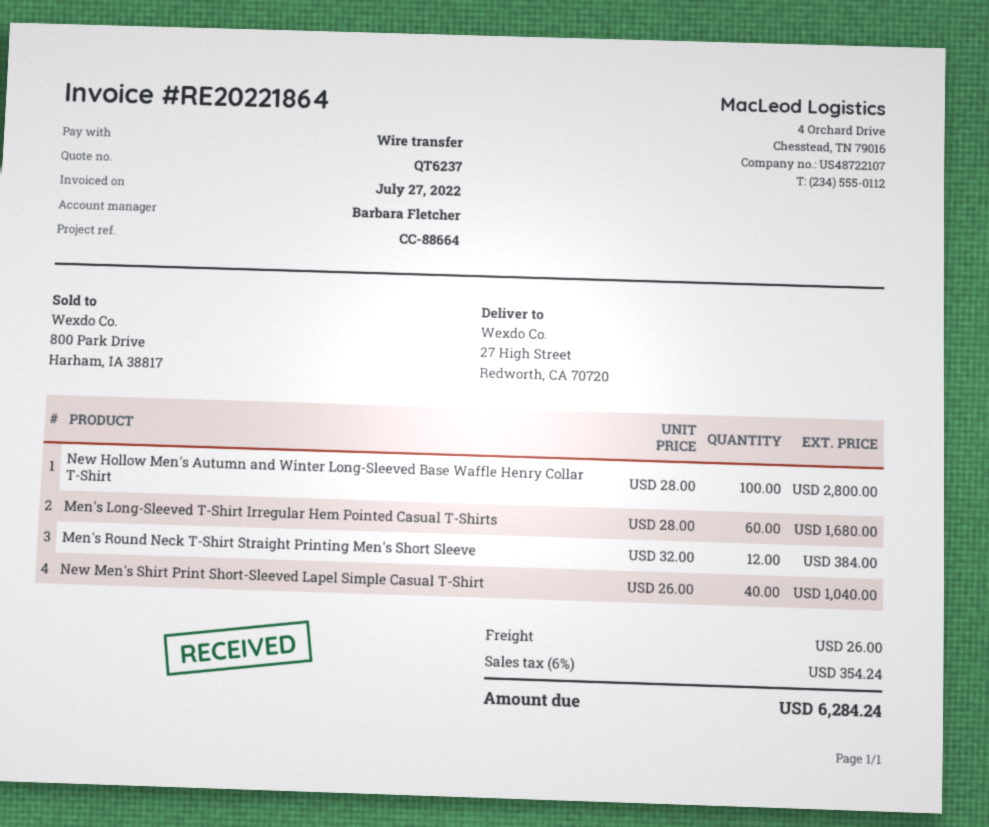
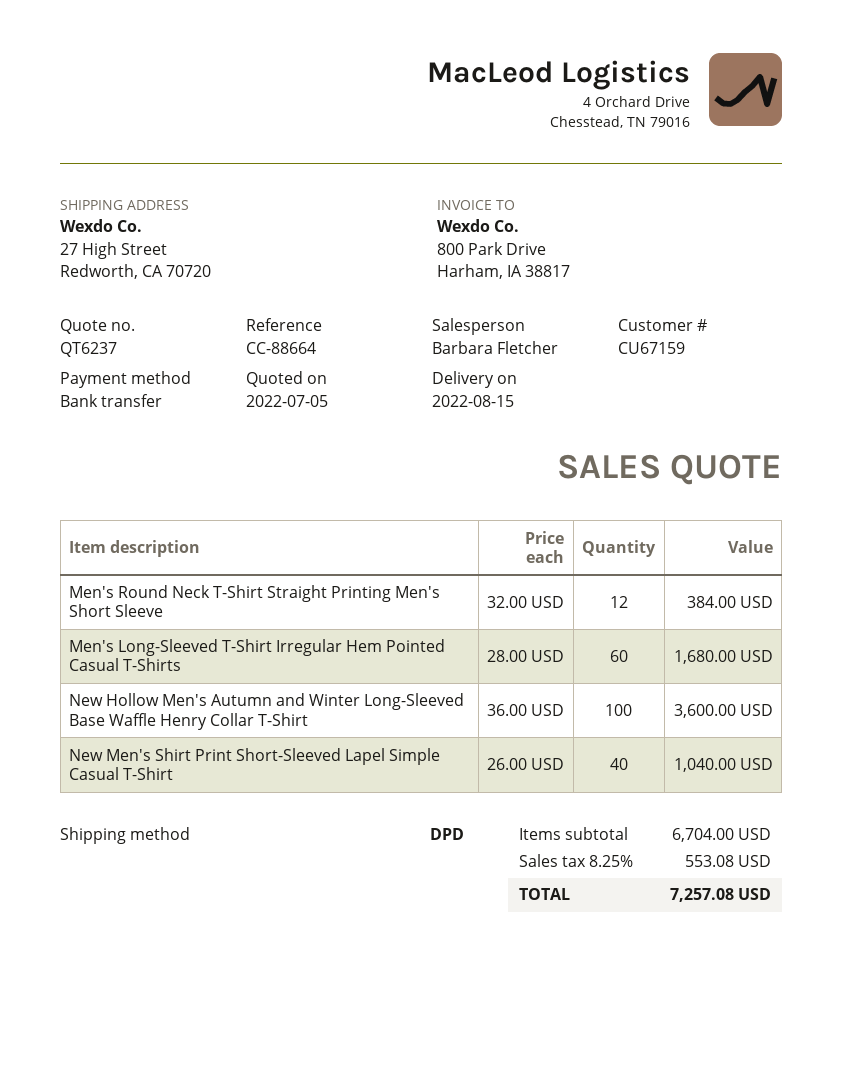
New Hollow Men's Autumn and Winter Long-Sleeved Base Waffle Henry Collar T-Shirt: 100 x 28.00 = 2800.00 -> 100 x 36.00 = 3600.00
shipping: 26.00 -> none
tax: 6% = 354.24 -> 8.25% = 553.08
total: 6284.24 -> 7257.08

